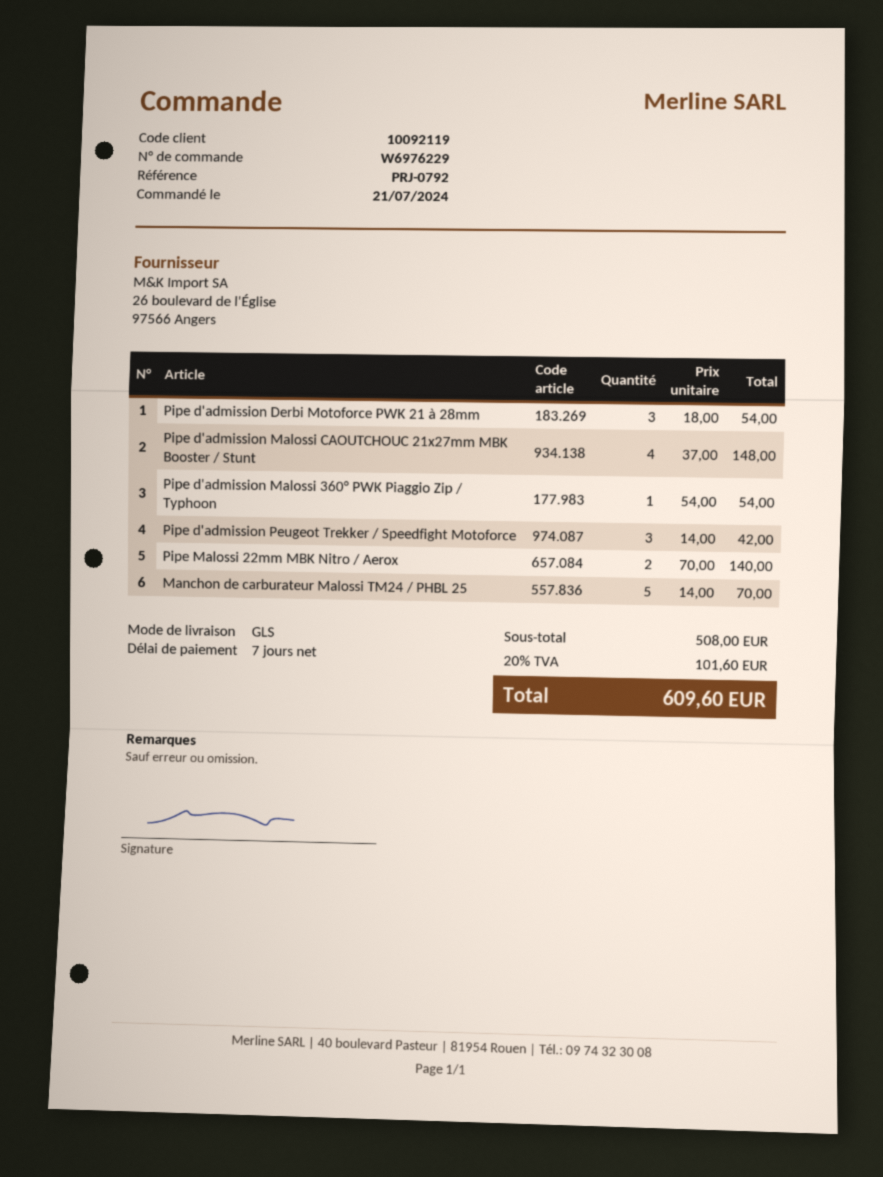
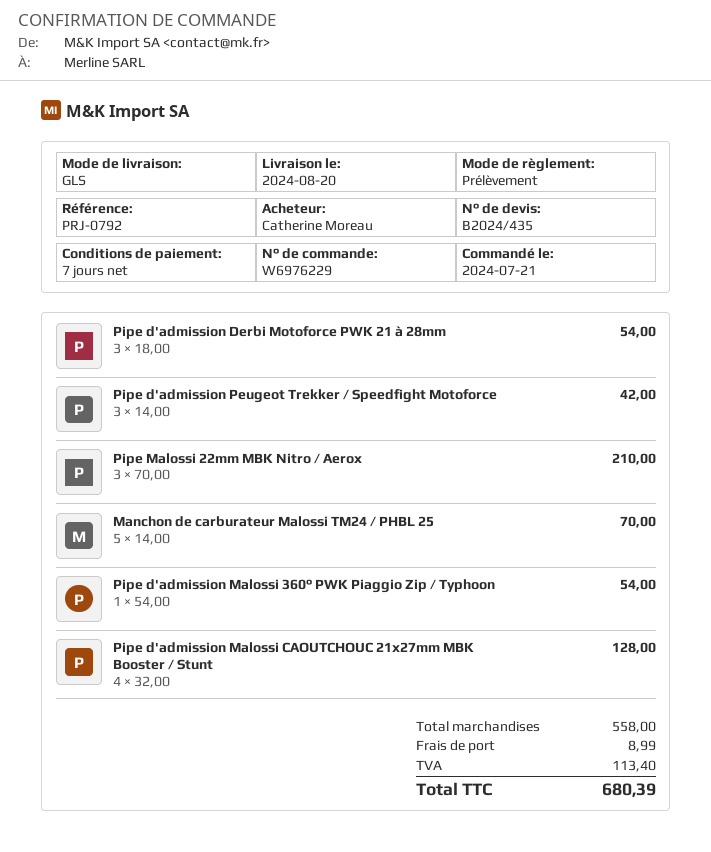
Pipe d'admission Malossi CAOUTCHOUC 21x27mm MBK Booster / Stunt: 4 x 37.00 = 148.00 -> 4 x 32.00 = 128.00
Pipe Malossi 22mm MBK Nitro / Aerox: 2 x 70.00 = 140.00 -> 3 x 70.00 = 210.00
subtotal: 508.00 -> 558.00
shipping: none -> 8.99
tax: 101.60 -> 113.40
total: 609.60 -> 680.39

